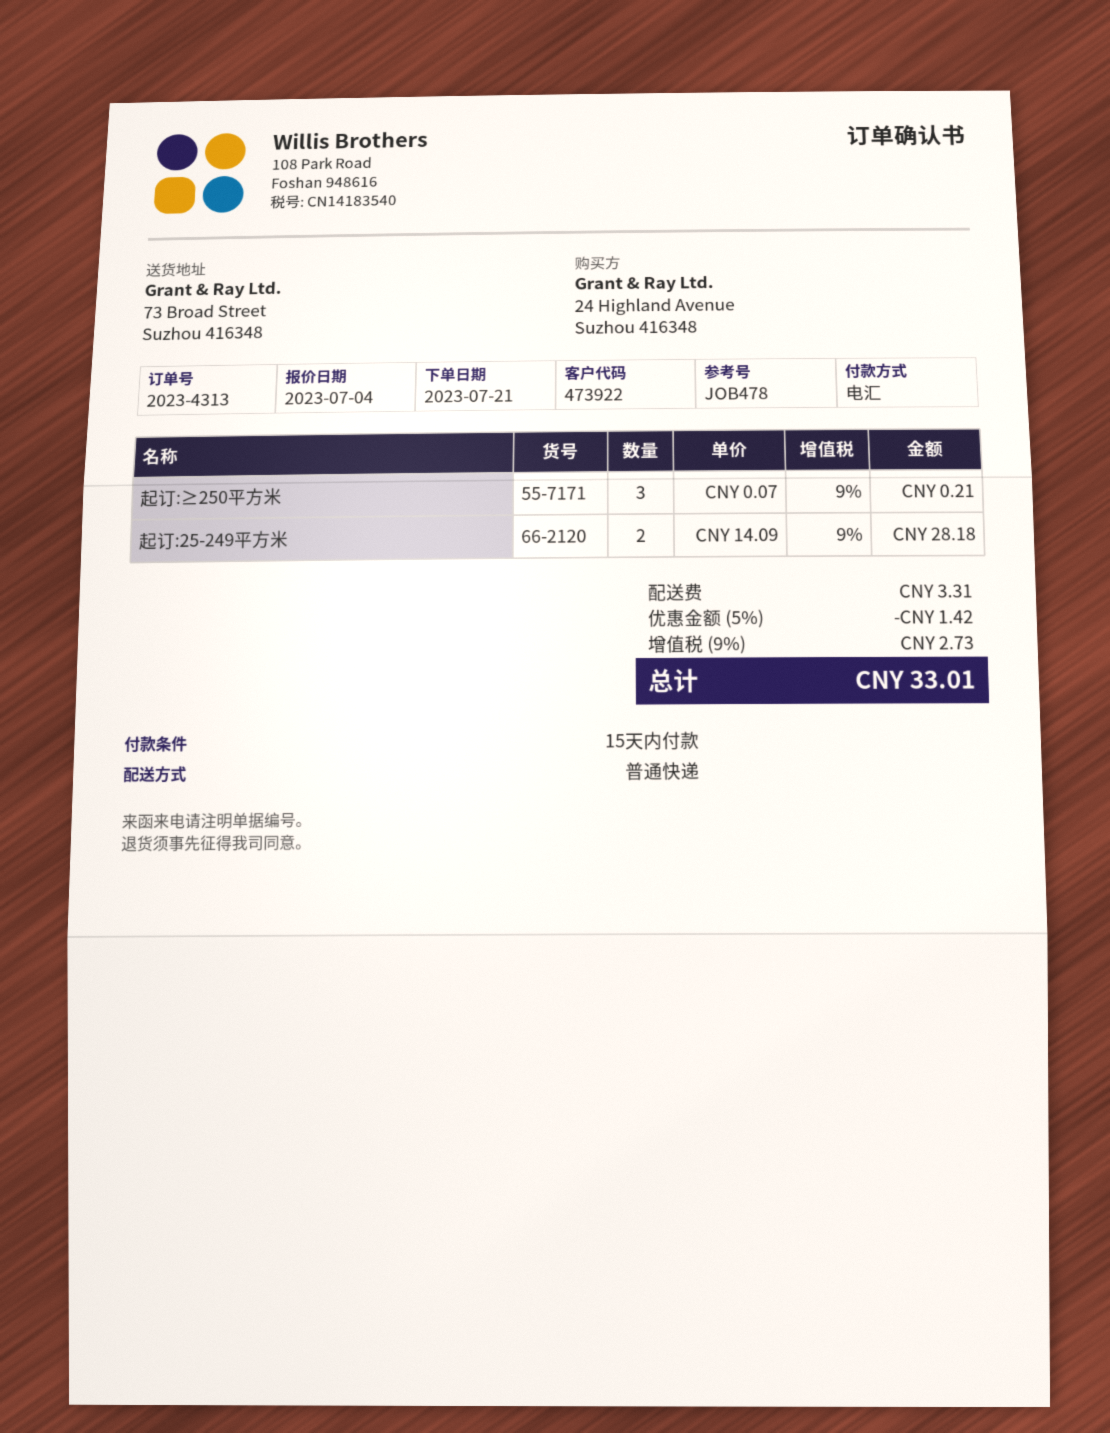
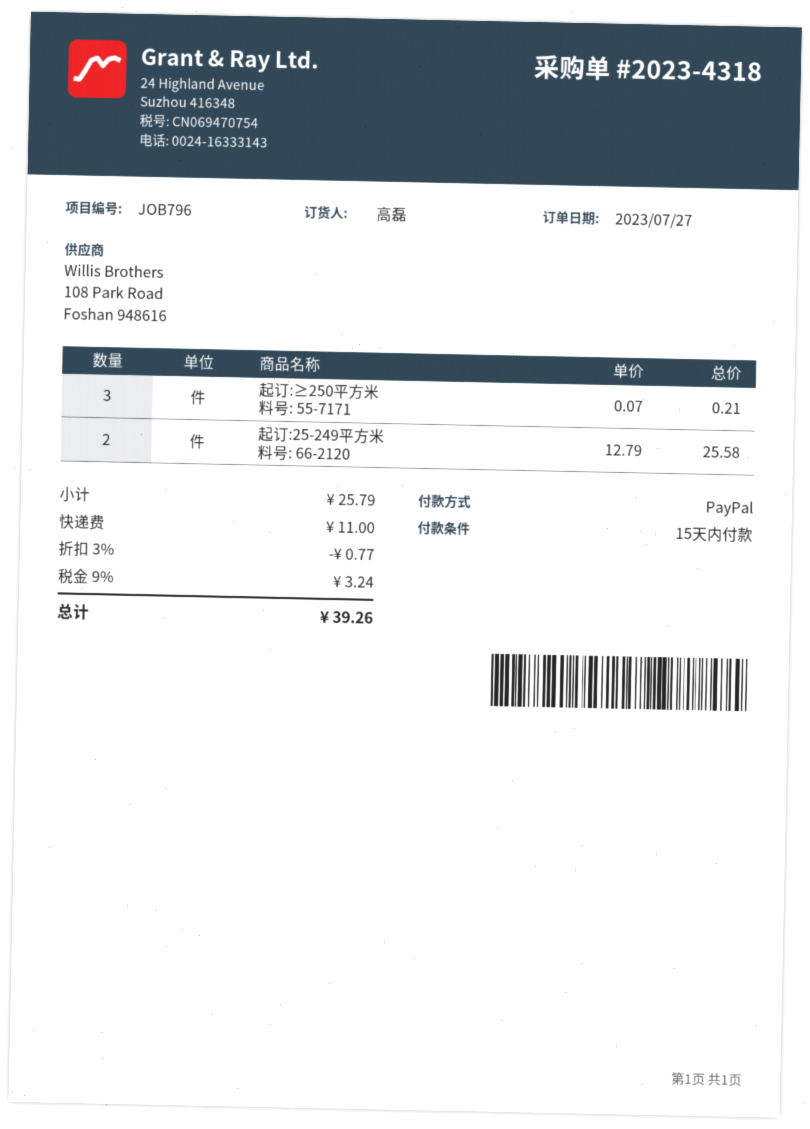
order number: 2023-4313 -> 2023-4318
order date: 2023-07-21 -> 2023-07-27
reference: JOB478 -> JOB796
payment method: bank transfer -> PayPal
起订:25-249平方米: 2 x 14.09 = 28.18 -> 2 x 12.79 = 25.58
discount: 5% = 1.42 -> 3% = 0.77
shipping: 3.31 -> 11.00
tax: 9% = 2.73 -> 9% = 3.24
total: 33.01 -> 39.26

